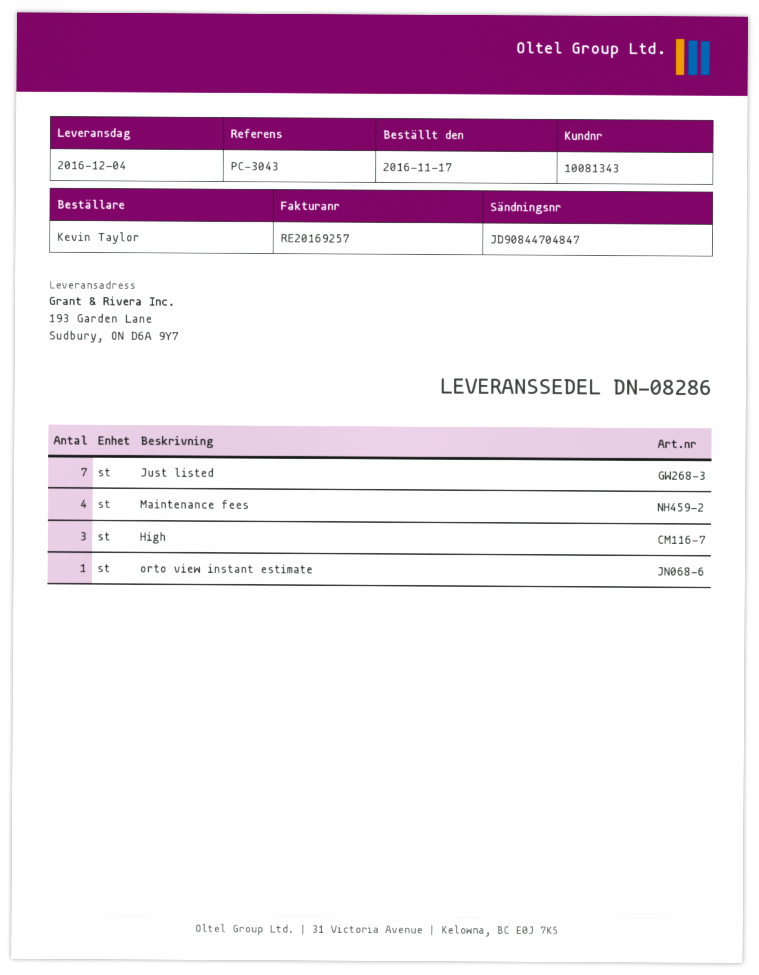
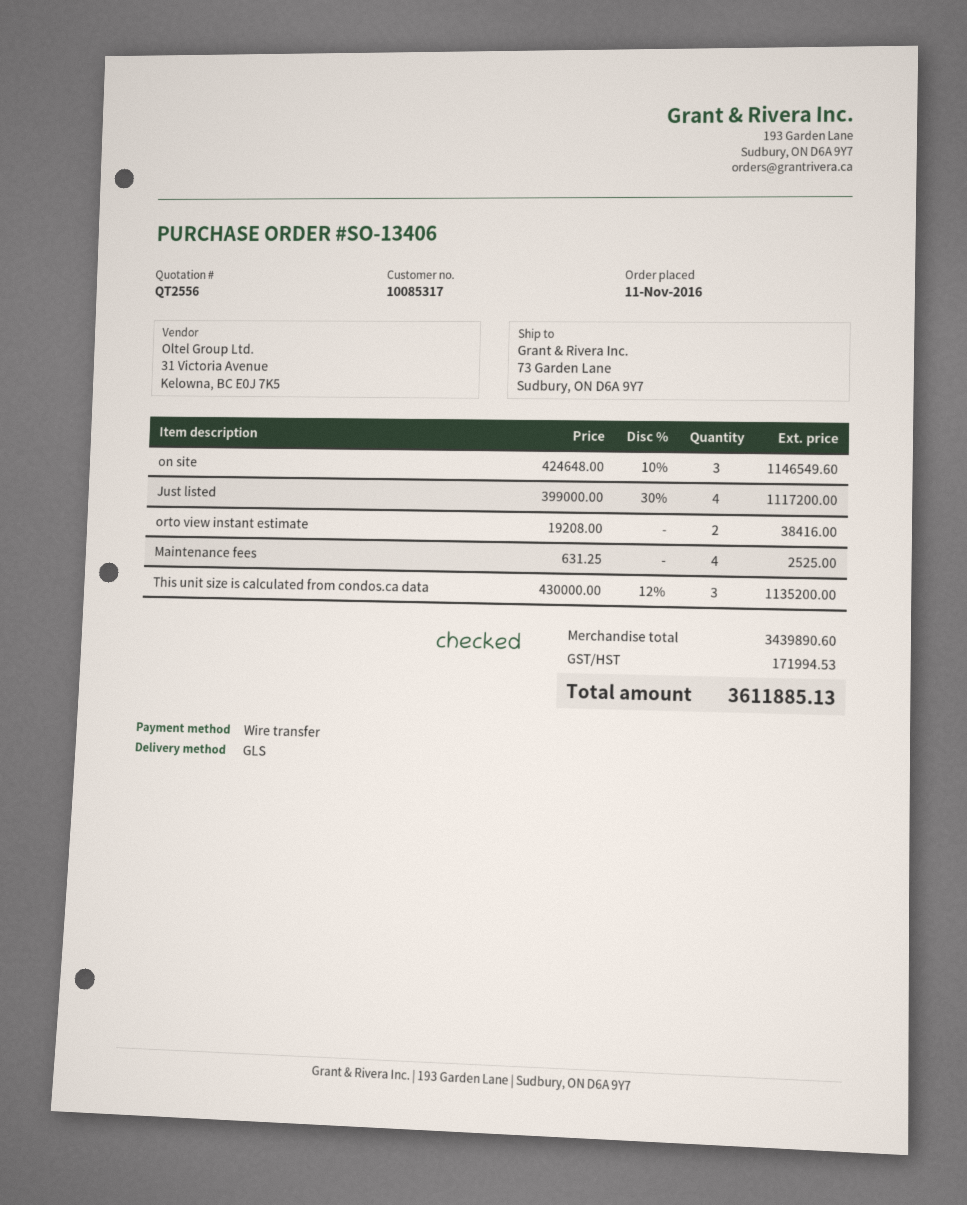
order date: 2016-11-17 -> 2016-11-11
customer number: 10081343 -> 10085317
ship to: 193 Garden Lane, Sudbury, ON D6A 9Y7 -> 73 Garden Lane, Sudbury, ON D6A 9Y7
Just listed: 7 -> 4
High: 3 -> none
orto view instant estimate: 1 -> 2
on site: none -> 3
This unit size is calculated from condos.ca data: none -> 3

